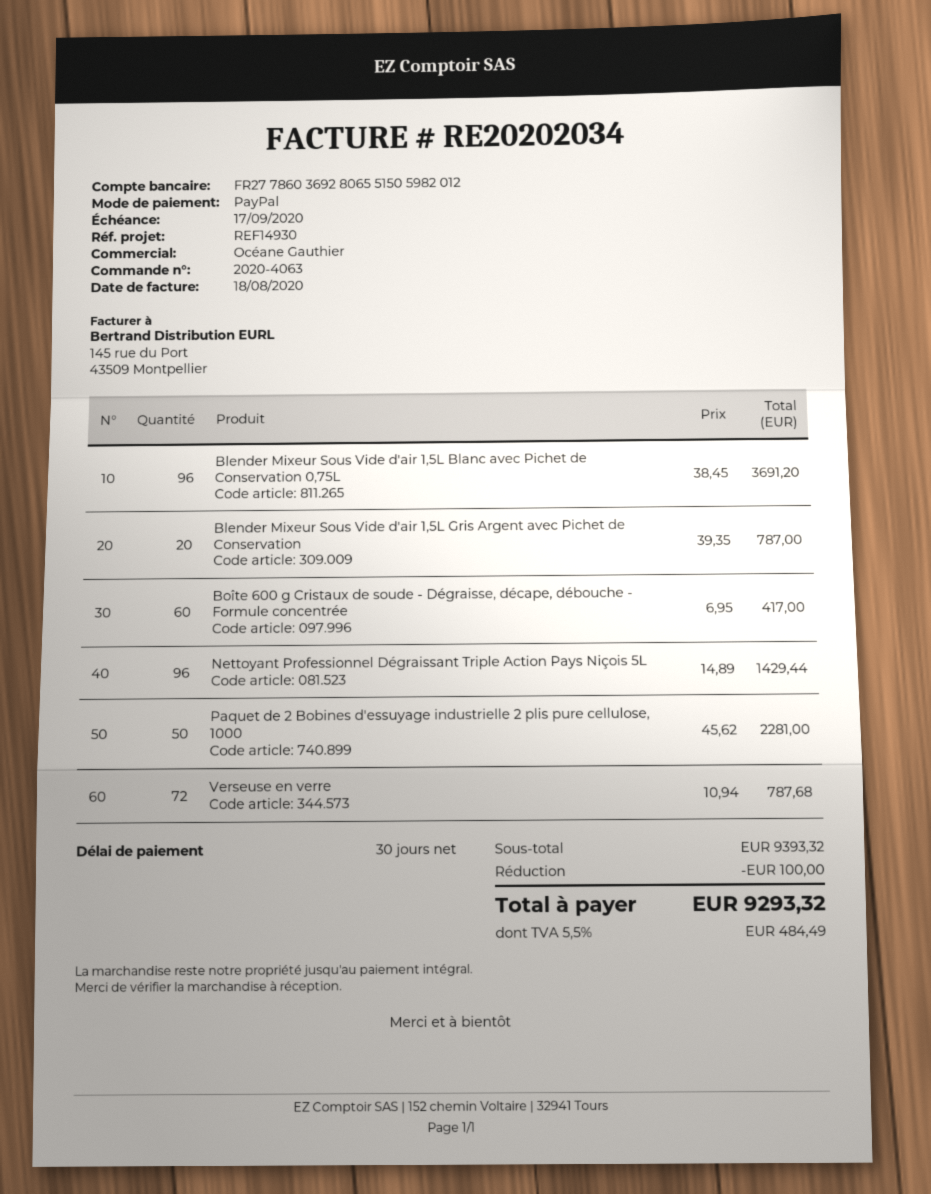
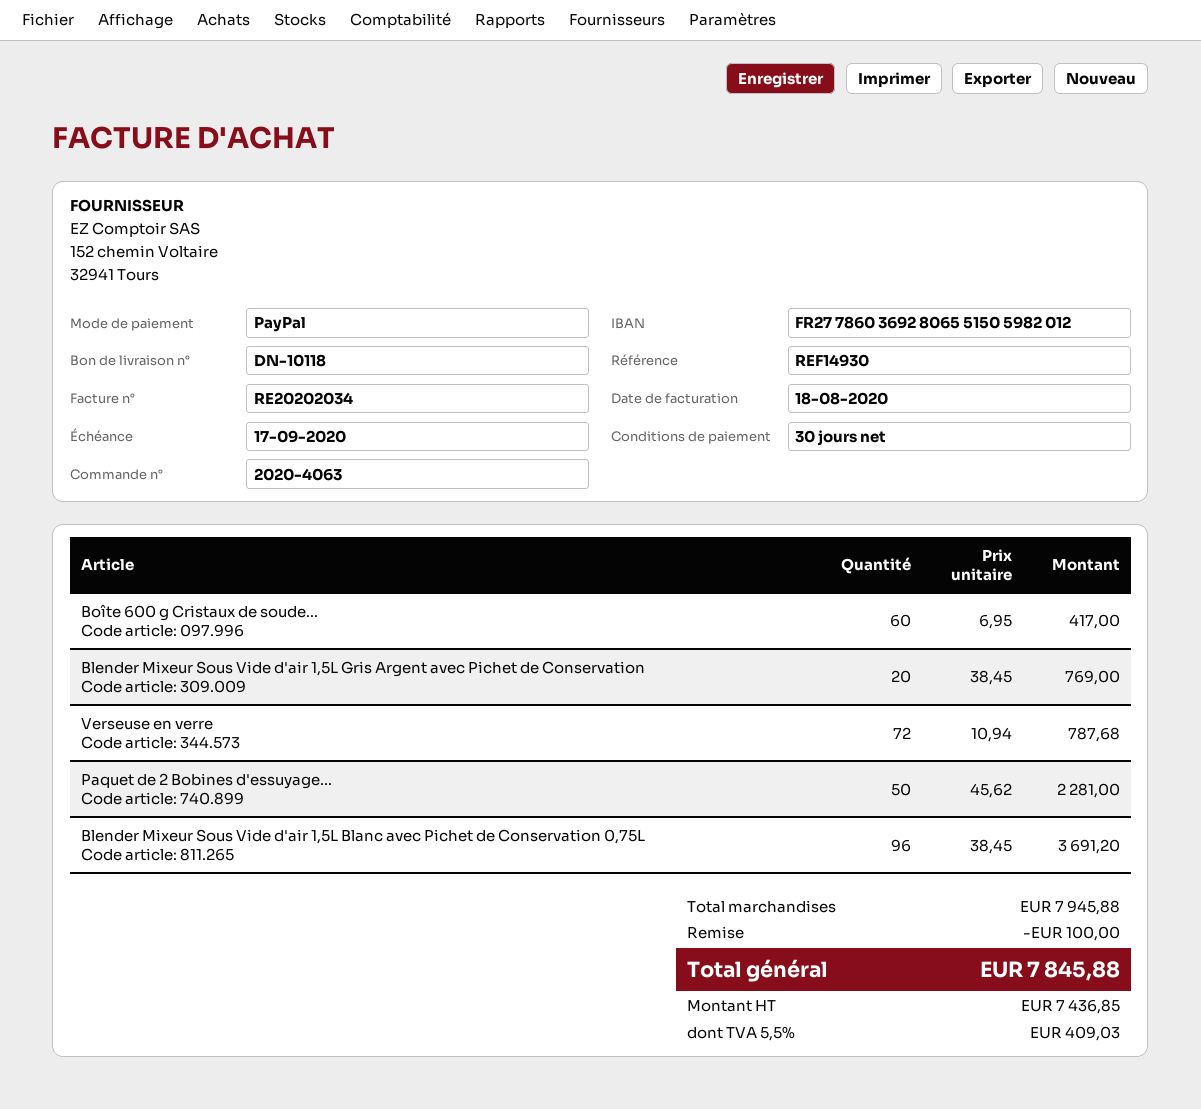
Blender Mixeur Sous Vide d'air 1,5L Gris Argent avec Pichet de Conservation: 20 x 39.35 = 787.00 -> 20 x 38.45 = 769.00
Nettoyant Professionnel Dégraissant Triple Action Pays Niçois 5L: 96 x 14.89 = 1429.44 -> none
subtotal: 9393.32 -> 7945.88
tax: 5.5% = 484.49 -> 5.5% = 409.03
total: 9293.32 -> 7845.88

